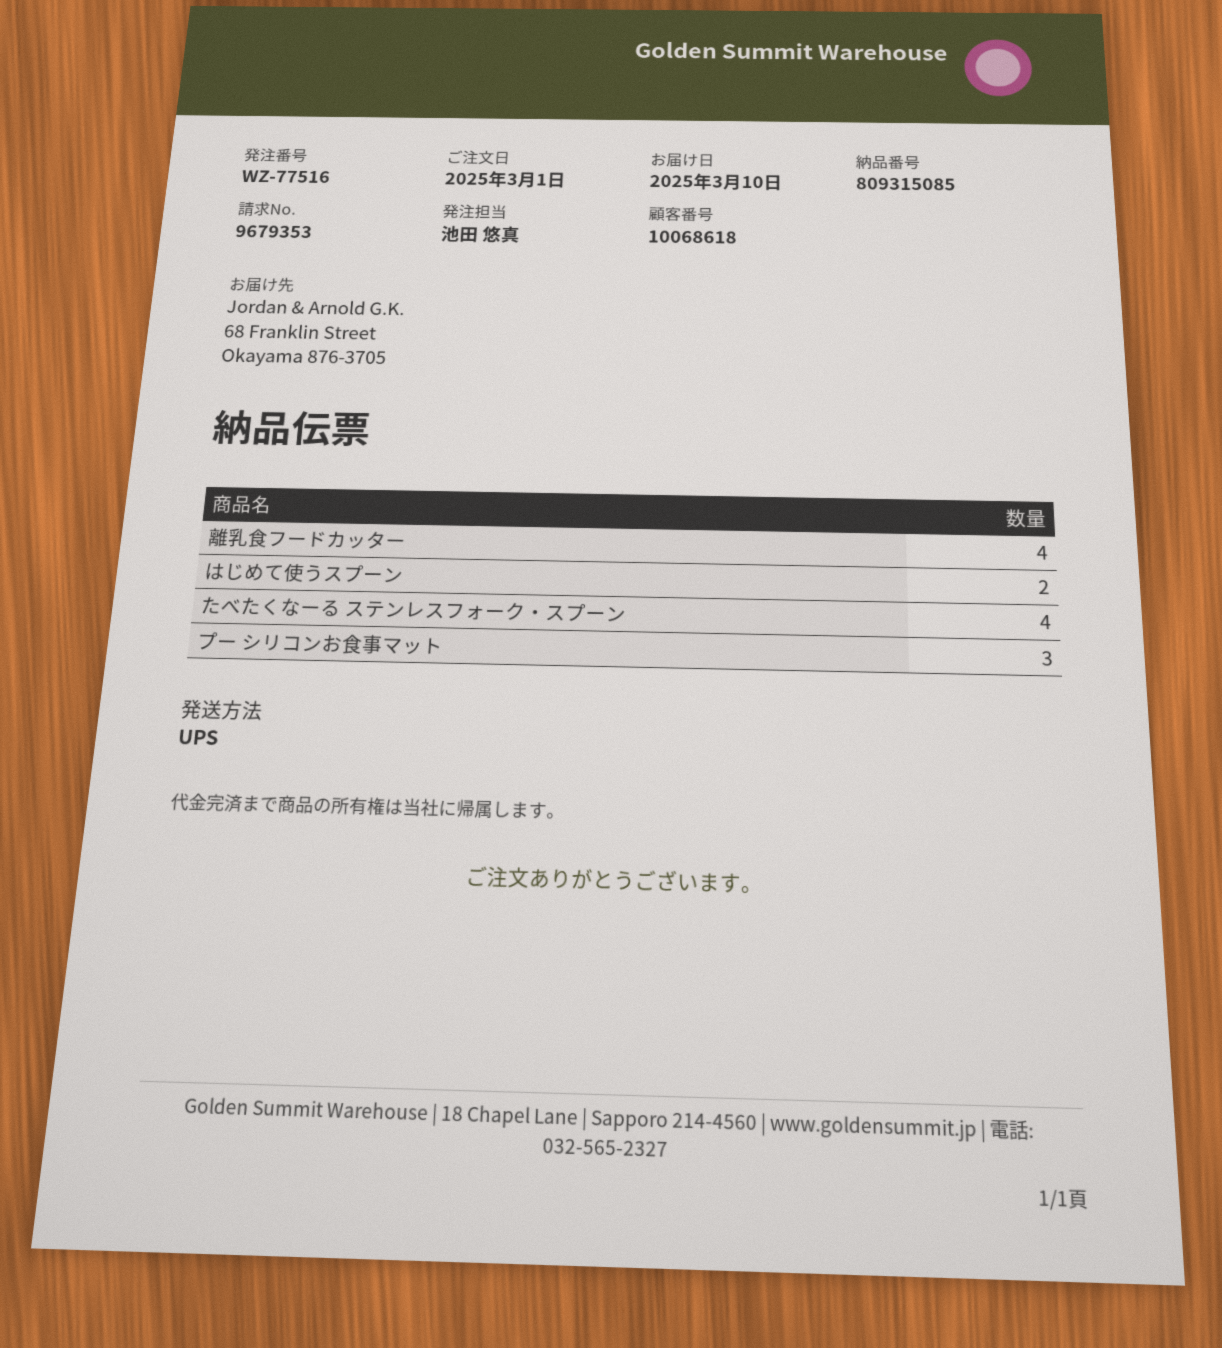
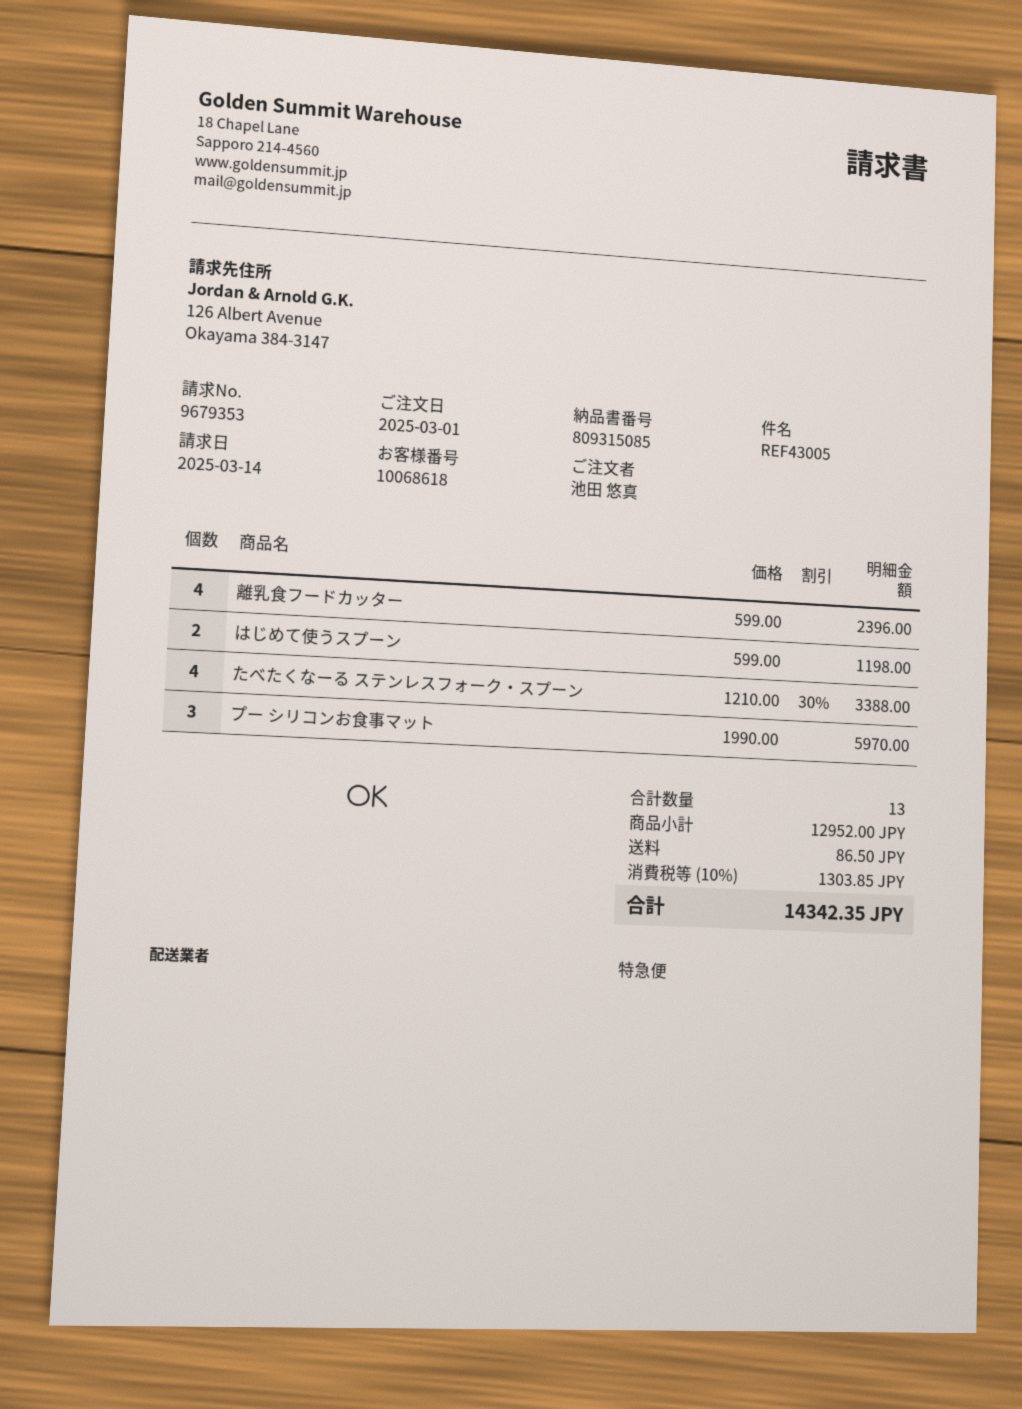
shipping method: UPS -> express

